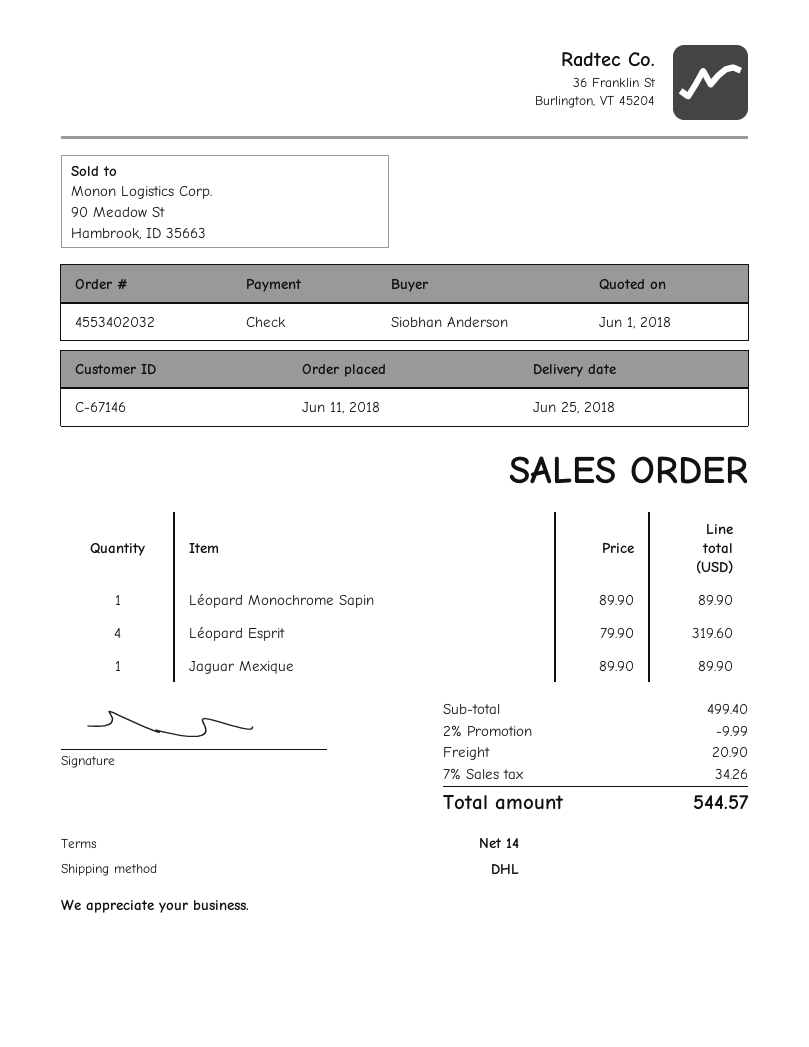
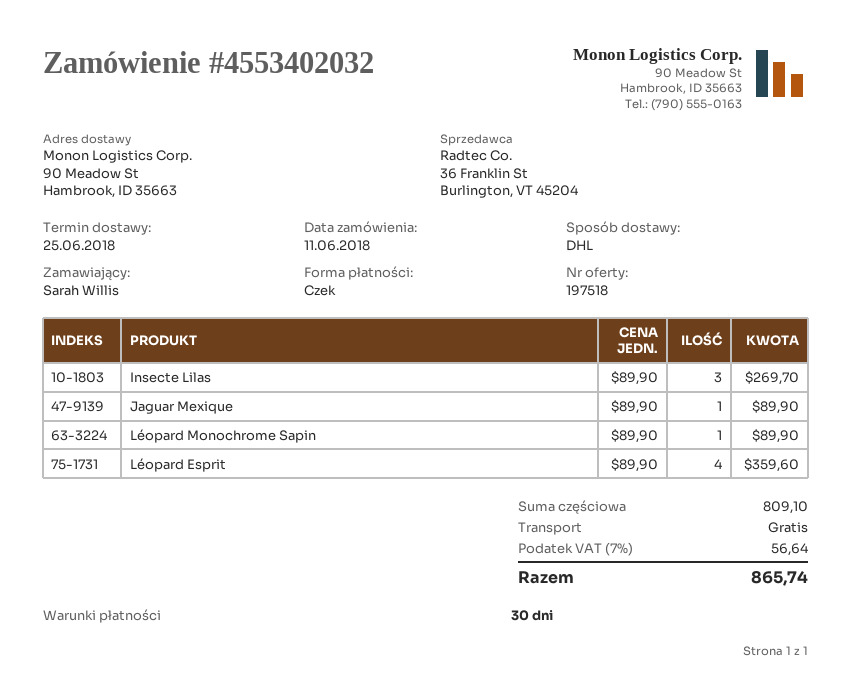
payment terms: 14 days -> 30 days
ordered by: Siobhan Anderson -> Sarah Willis
Léopard Esprit: 4 x 79.90 = 319.60 -> 4 x 89.90 = 359.60
Insecte Lilas: none -> 3 x 89.90 = 269.70
subtotal: 499.40 -> 809.10
discount: 2% = 9.99 -> none
shipping: 20.90 -> 0.00
tax: 7% = 34.26 -> 7% = 56.64
total: 544.57 -> 865.74

